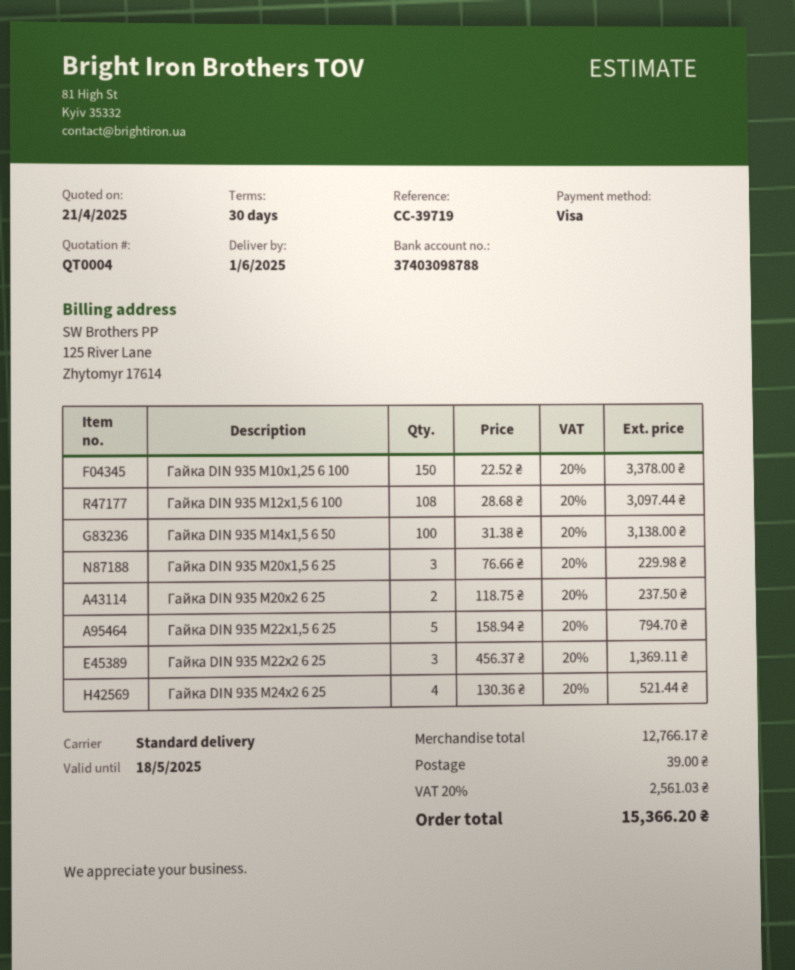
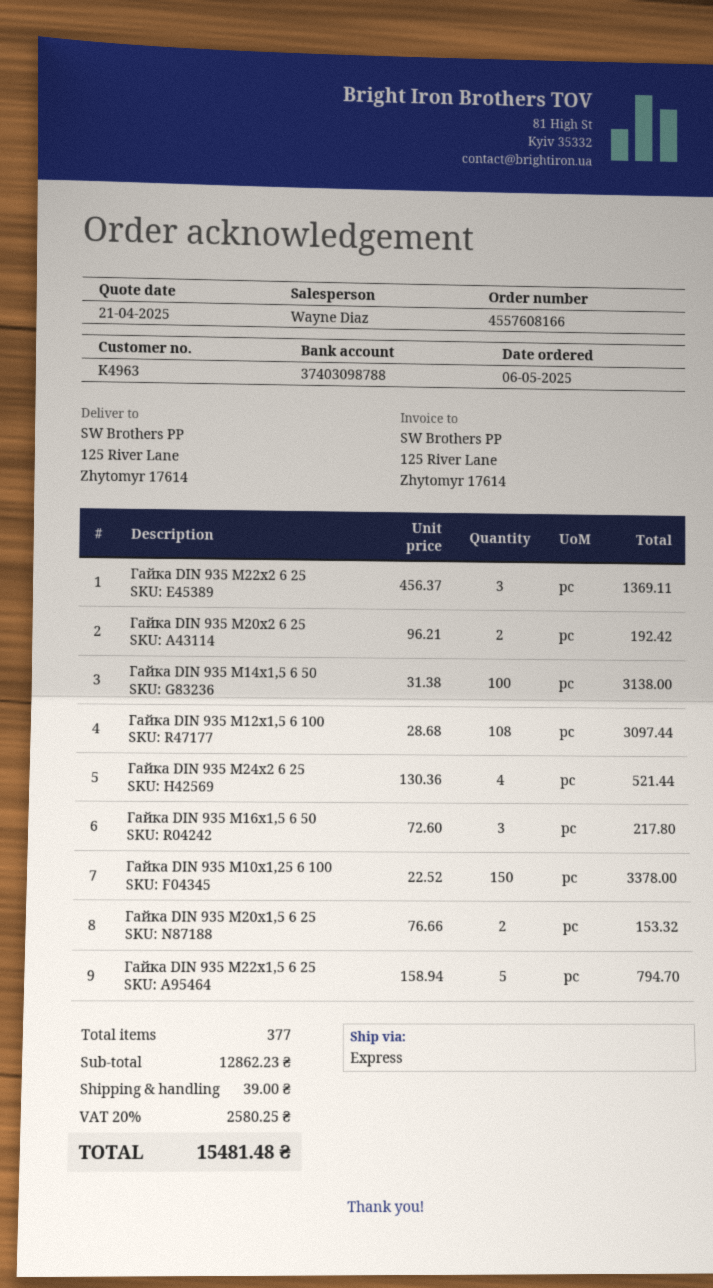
shipping method: standard -> express
Гайка DIN 935 M20x1,5 6 25: 3 x 76.66 = 229.98 -> 2 x 76.66 = 153.32
Гайка DIN 935 M20x2 6 25: 2 x 118.75 = 237.50 -> 2 x 96.21 = 192.42
Гайка DIN 935 M16x1,5 6 50: none -> 3 x 72.60 = 217.80
subtotal: 12766.17 -> 12862.23
tax: 20% = 2561.03 -> 20% = 2580.25
total: 15366.20 -> 15481.48

